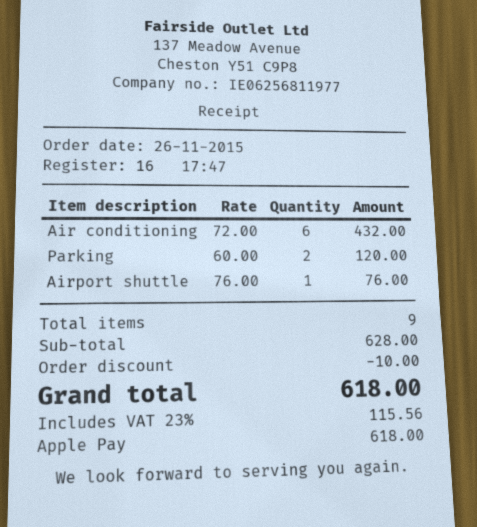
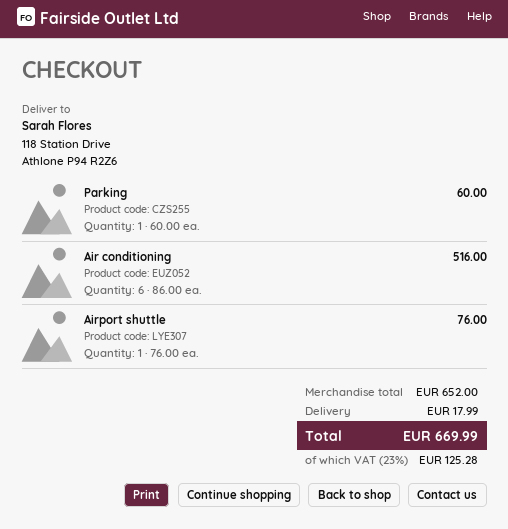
Air conditioning: 6 x 72.00 = 432.00 -> 6 x 86.00 = 516.00
Parking: 2 x 60.00 = 120.00 -> 1 x 60.00 = 60.00
subtotal: 628.00 -> 652.00
discount: 10.00 -> none
shipping: none -> 17.99
tax: 23% = 115.56 -> 23% = 125.28
total: 618.00 -> 669.99

